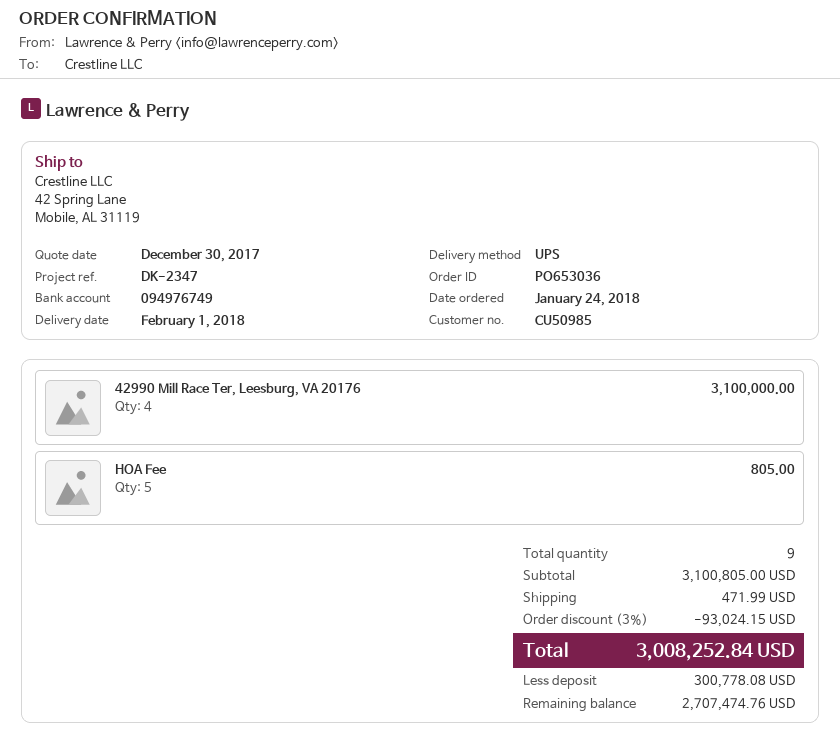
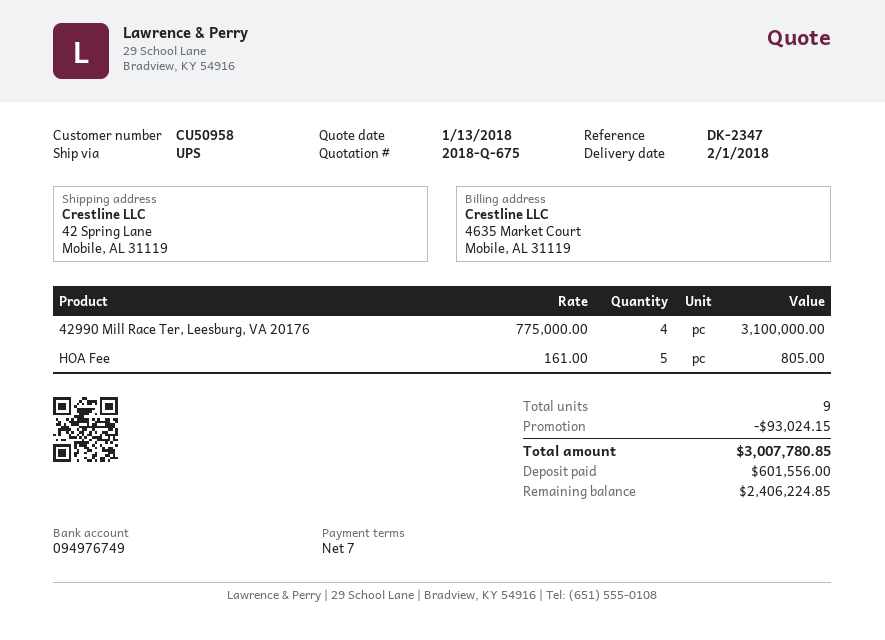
quote date: 2017-12-30 -> 2018-01-13
customer number: CU50985 -> CU50958
shipping: 471.99 -> none
total: 3008252.84 -> 3007780.85
deposit: 300778.08 -> 601556.00
balance: 2707474.76 -> 2406224.85

